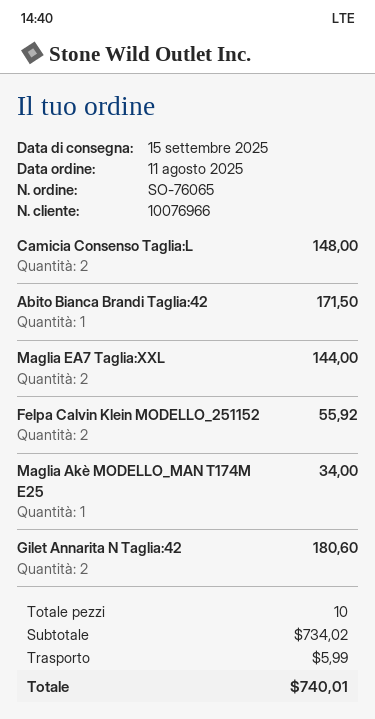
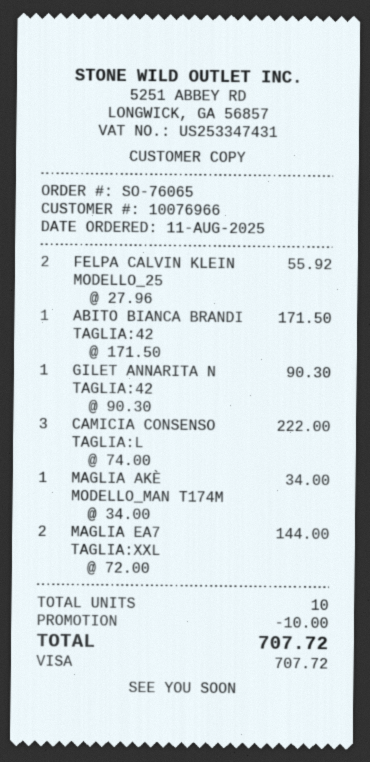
Camicia Consenso Taglia:L: 2 for 148.00 -> 3 for 222.00
Gilet Annarita N Taglia:42: 2 for 180.60 -> 1 for 90.30
discount: none -> 10.00
shipping: 5.99 -> none
total: 740.01 -> 707.72

